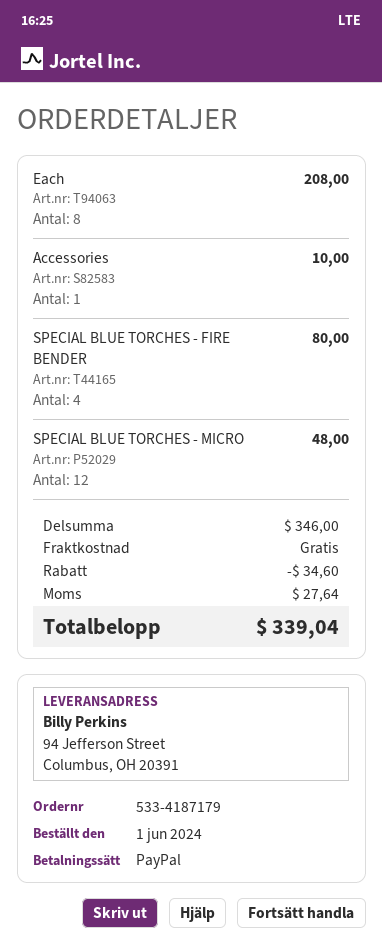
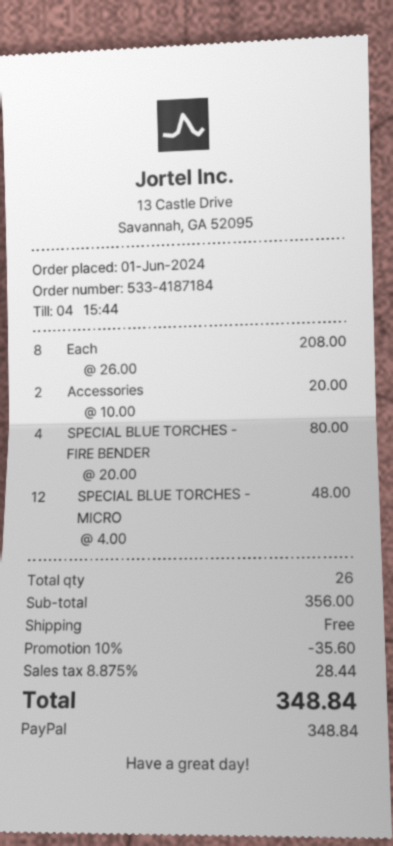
order number: 533-4187179 -> 533-4187184
Accessories: 1 for 10.00 -> 2 for 20.00
subtotal: 346.00 -> 356.00
discount: 34.60 -> 35.60
tax: 27.64 -> 28.44
total: 339.04 -> 348.84

